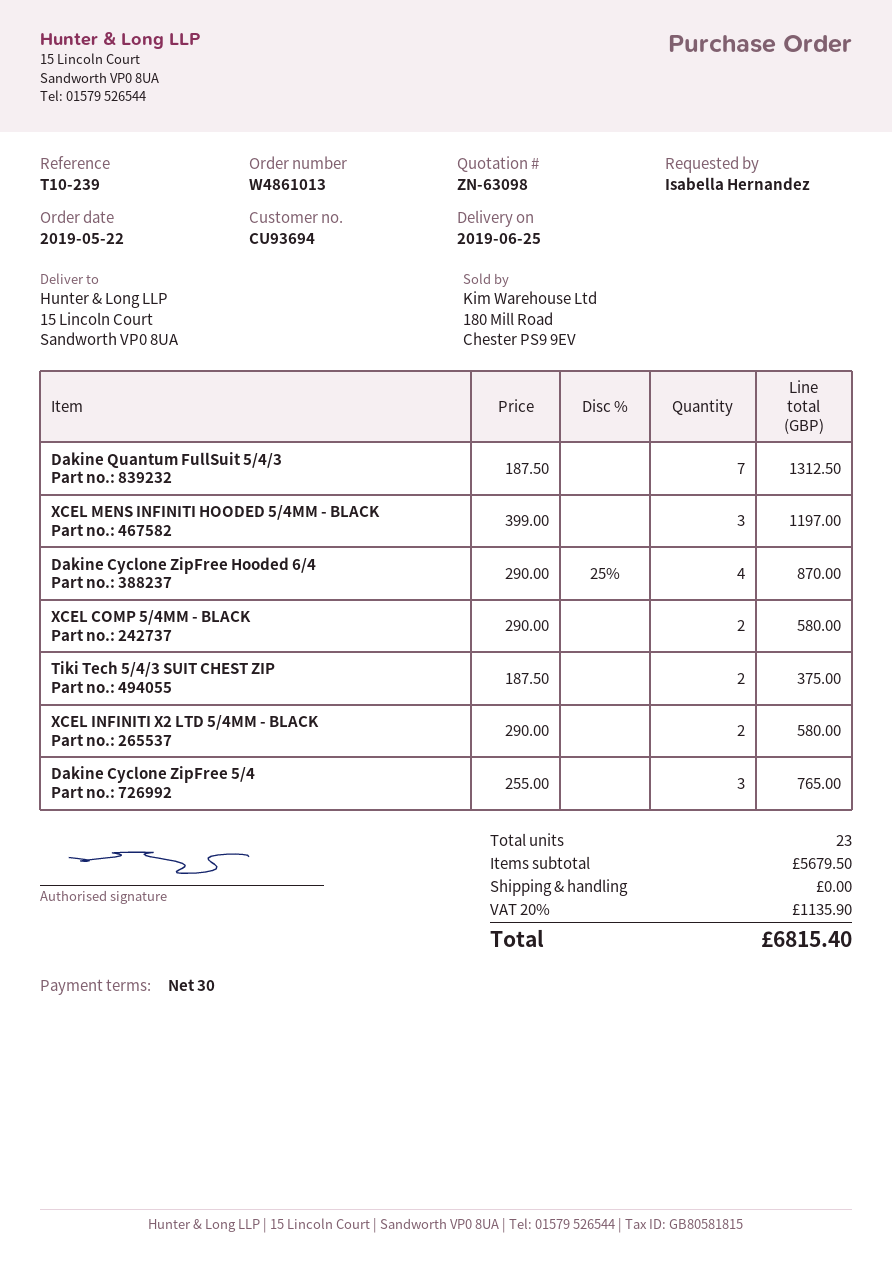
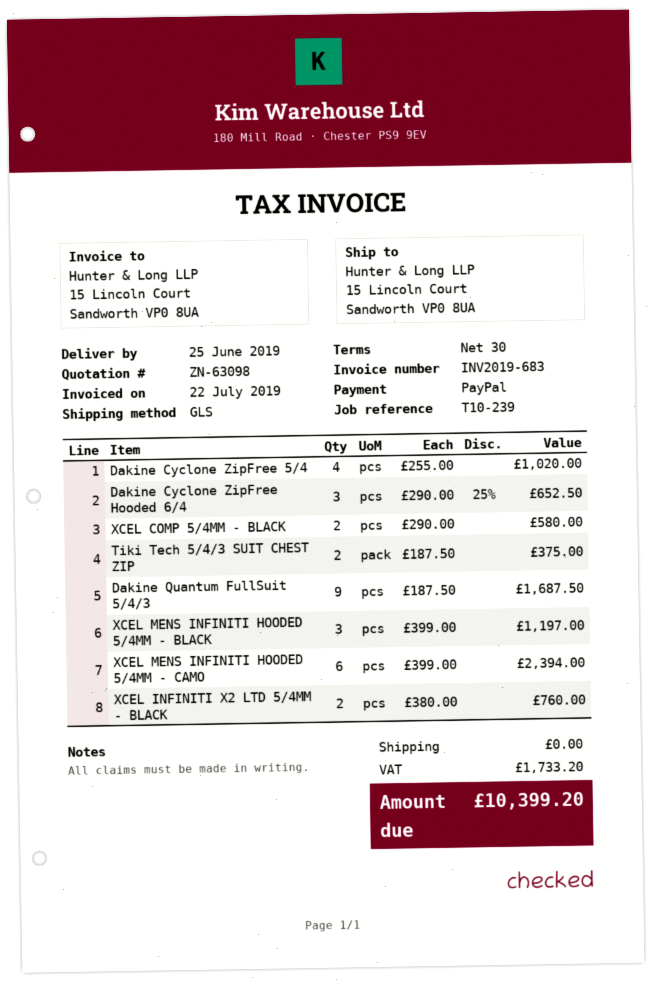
Dakine Quantum FullSuit 5/4/3: 7 x 187.50 = 1312.50 -> 9 x 187.50 = 1687.50
Dakine Cyclone ZipFree Hooded 6/4: 4 x 290.00 - 25% = 870.00 -> 3 x 290.00 - 25% = 652.50
XCEL INFINITI X2 LTD 5/4MM - BLACK: 2 x 290.00 = 580.00 -> 2 x 380.00 = 760.00
Dakine Cyclone ZipFree 5/4: 3 x 255.00 = 765.00 -> 4 x 255.00 = 1020.00
XCEL MENS INFINITI HOODED 5/4MM - CAMO: none -> 6 x 399.00 = 2394.00
tax: 1135.90 -> 1733.20
total: 6815.40 -> 10399.20

